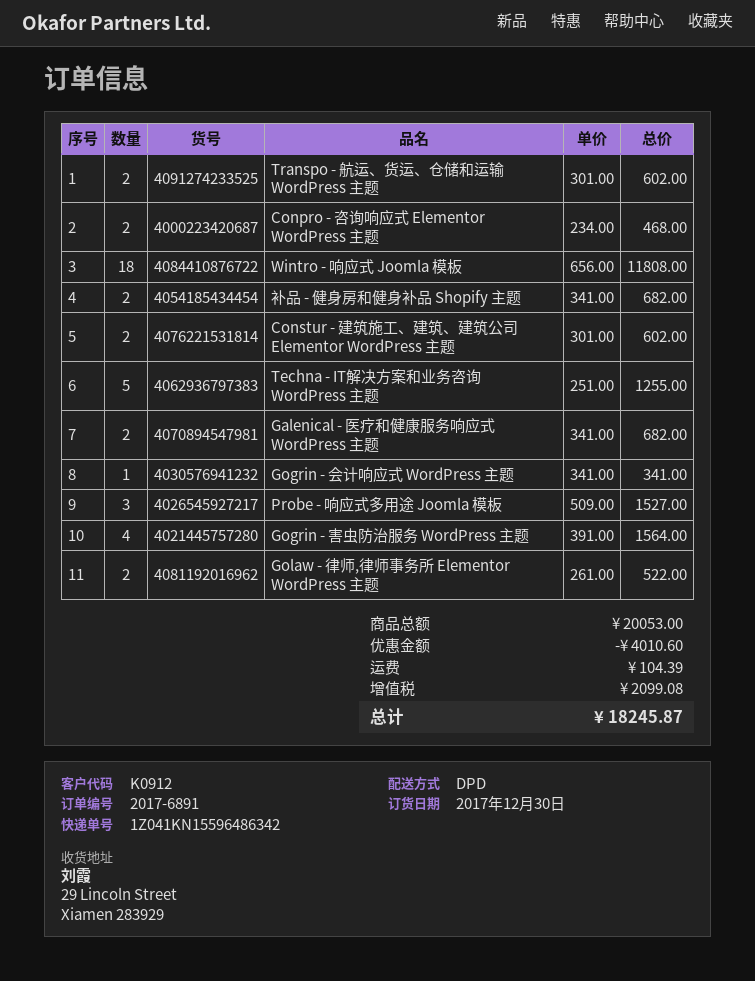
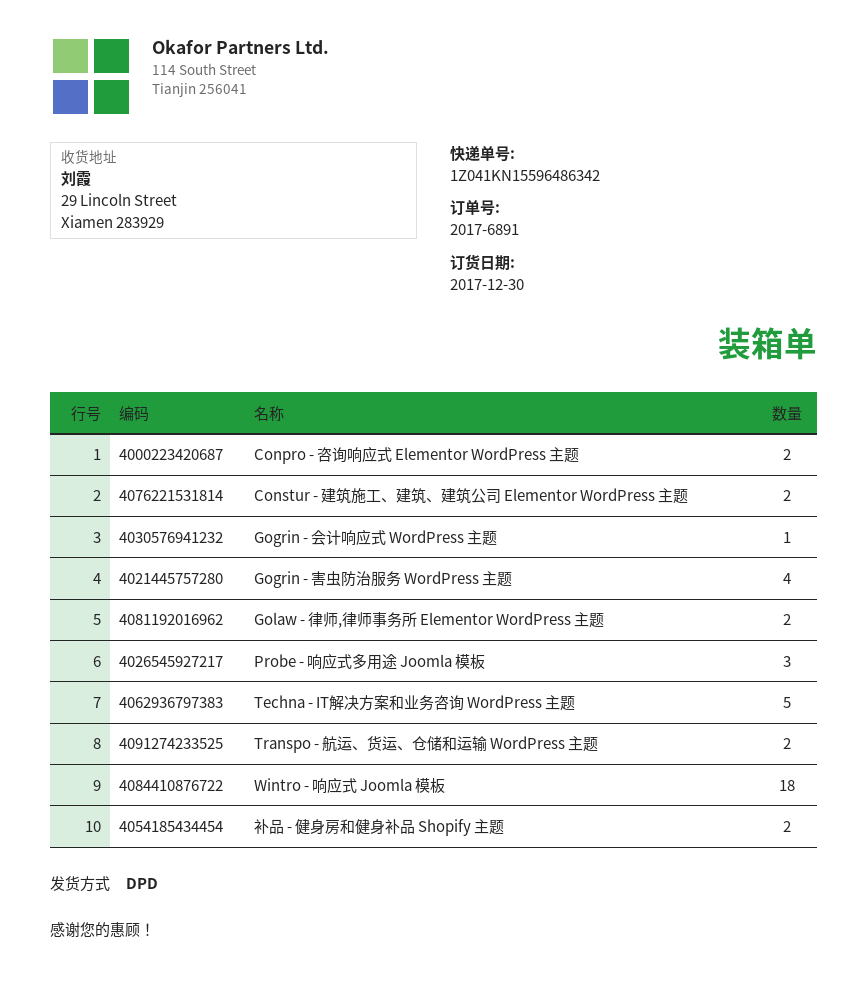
Galenical - 医疗和健康服务响应式 WordPress 主题: 2 -> none

